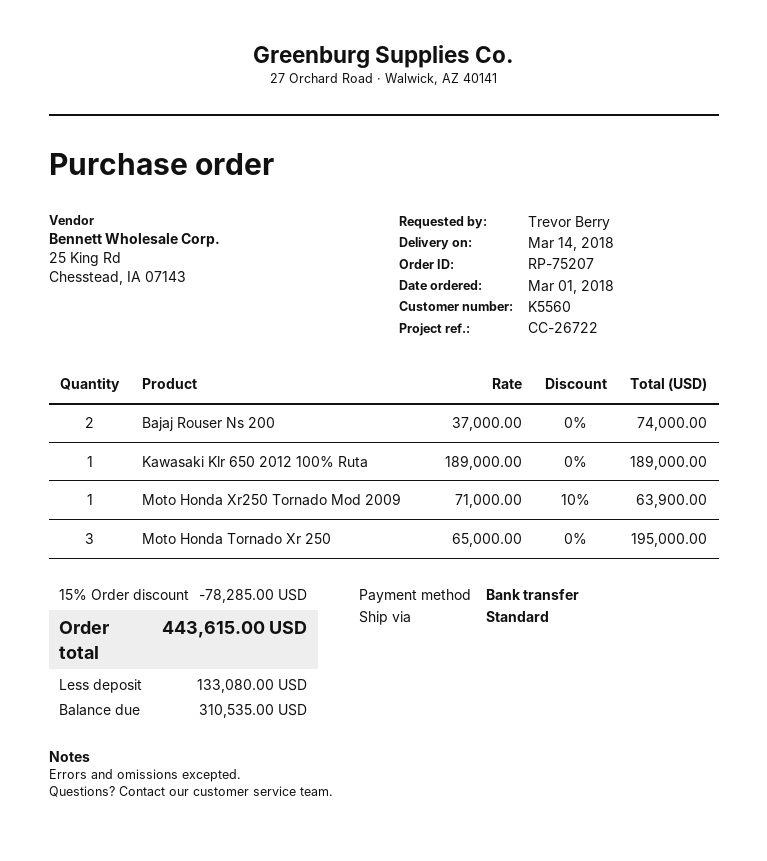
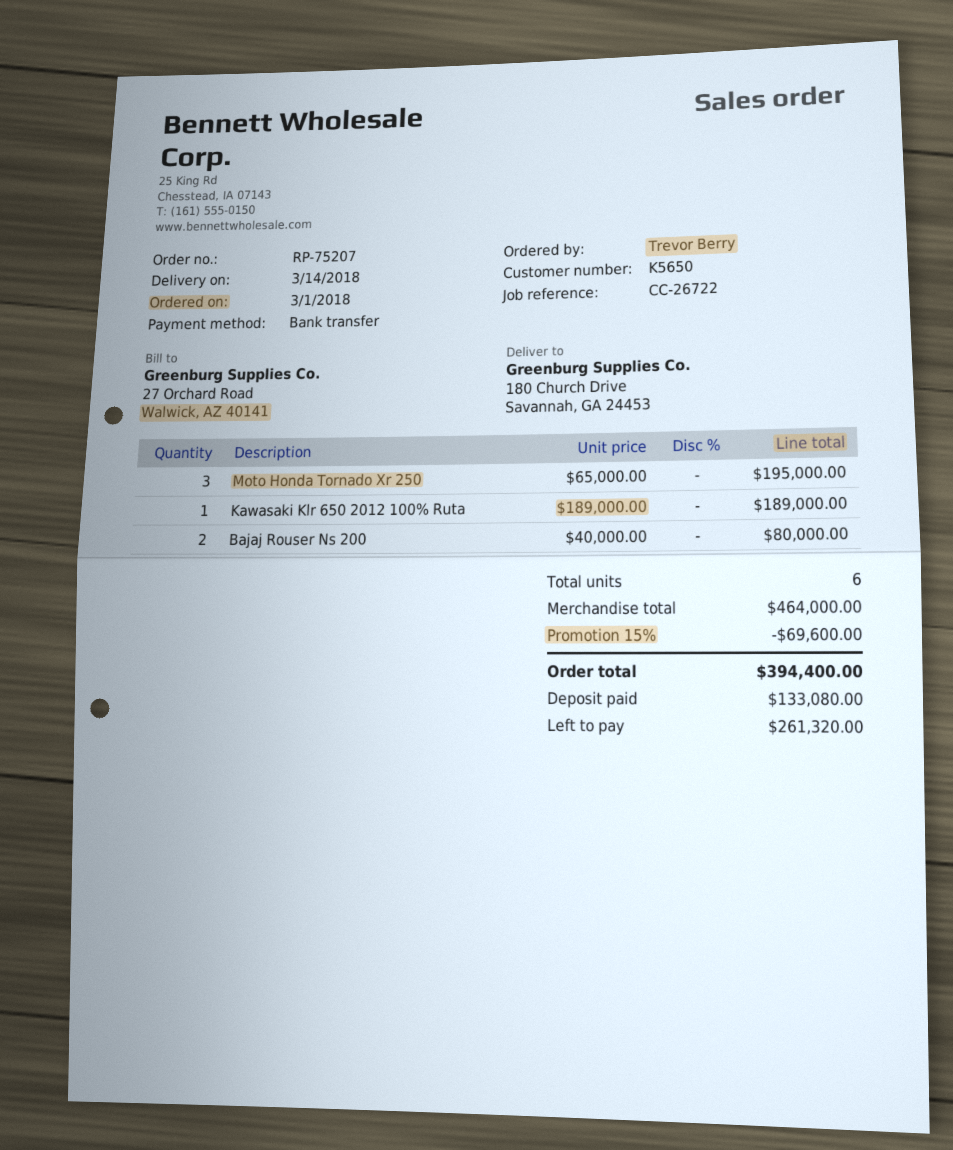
customer number: K5560 -> K5650
Bajaj Rouser Ns 200: 2 x 37000.00 = 74000.00 -> 2 x 40000.00 = 80000.00
Moto Honda Xr250 Tornado Mod 2009: 1 x 71000.00 - 10% = 63900.00 -> none
discount: 15% = 78285.00 -> 15% = 69600.00
total: 443615.00 -> 394400.00
balance: 310535.00 -> 261320.00

